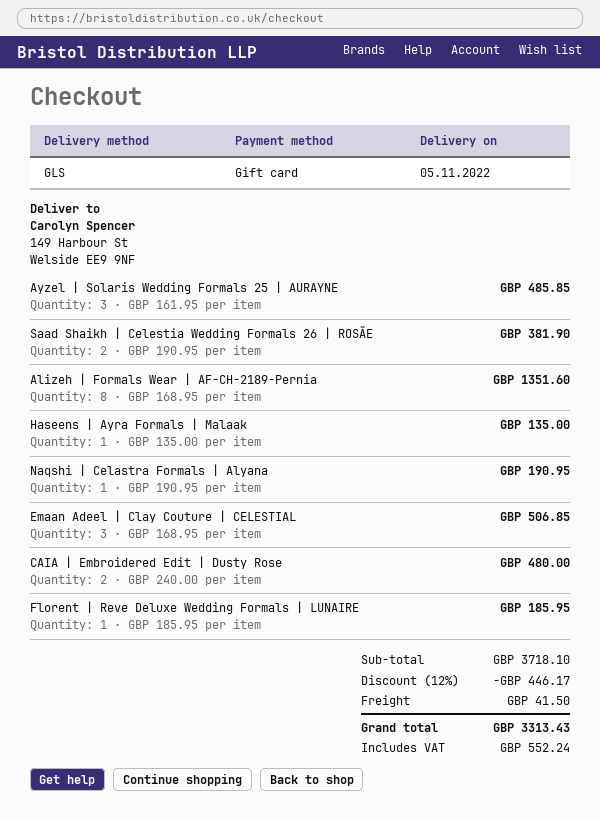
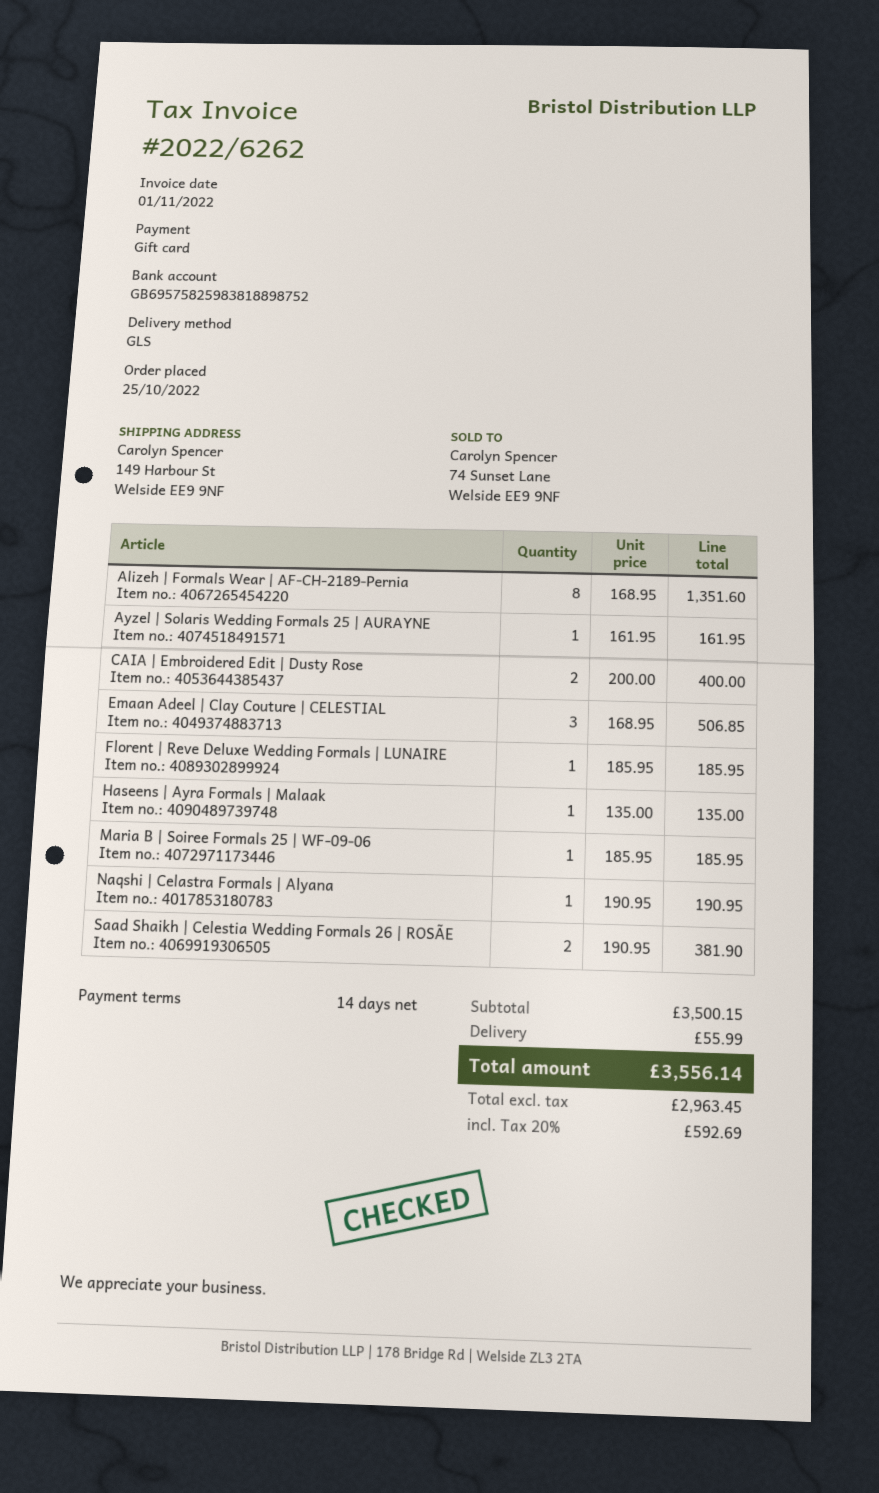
Ayzel | Solaris Wedding Formals 25 | AURAYNE: 3 x 161.95 = 485.85 -> 1 x 161.95 = 161.95
CAIA | Embroidered Edit | Dusty Rose: 2 x 240.00 = 480.00 -> 2 x 200.00 = 400.00
Maria B | Soiree Formals 25 | WF-09-06: none -> 1 x 185.95 = 185.95
subtotal: 3718.10 -> 3500.15
discount: 12% = 446.17 -> none
shipping: 41.50 -> 55.99
tax: 552.24 -> 592.69
total: 3313.43 -> 3556.14

